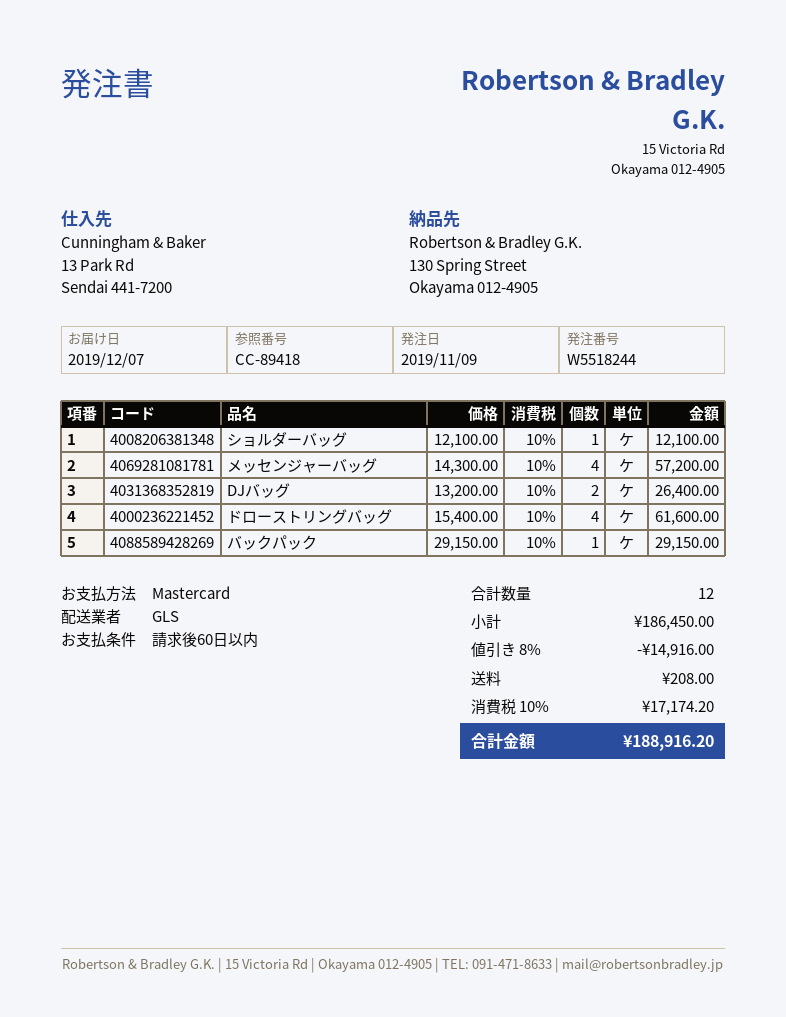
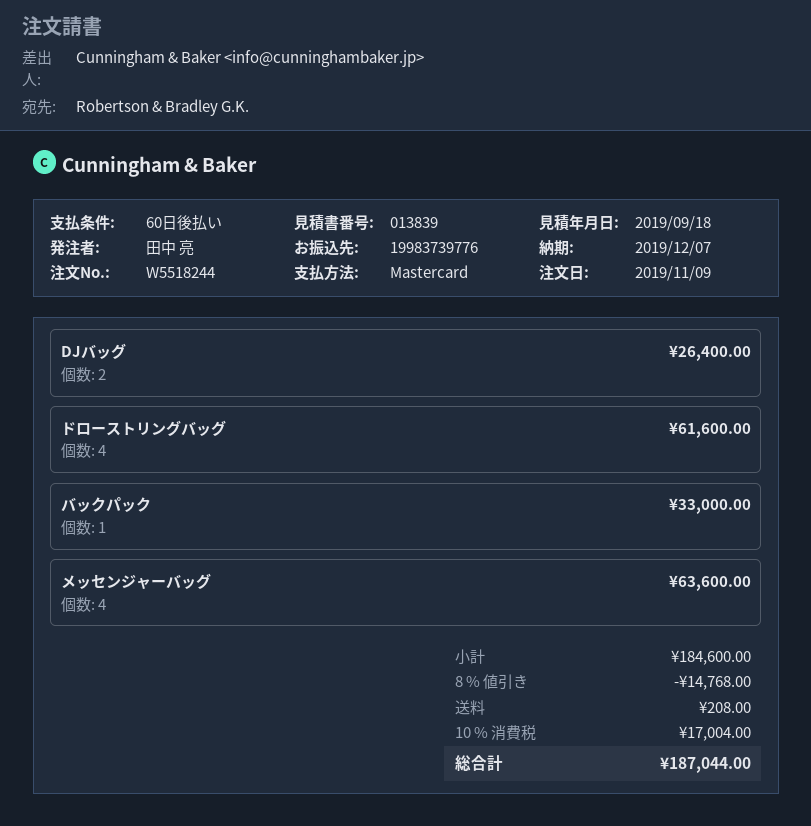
ショルダーバッグ: 1 for 12100.00 -> none
メッセンジャーバッグ: 4 for 57200.00 -> 4 for 63600.00
バックパック: 1 for 29150.00 -> 1 for 33000.00
subtotal: 186450.00 -> 184600.00
discount: 8% = 14916.00 -> 8% = 14768.00
tax: 10% = 17174.20 -> 10% = 17004.00
total: 188916.20 -> 187044.00

